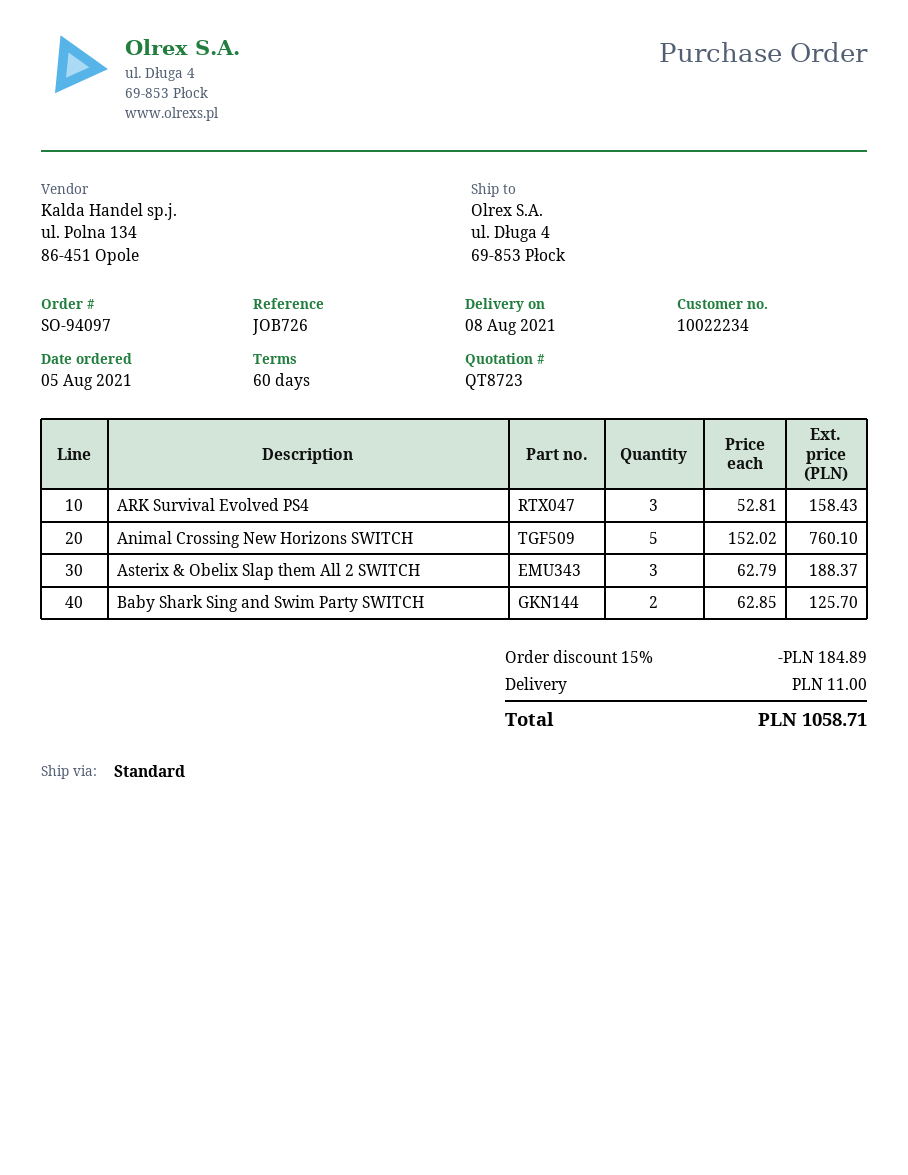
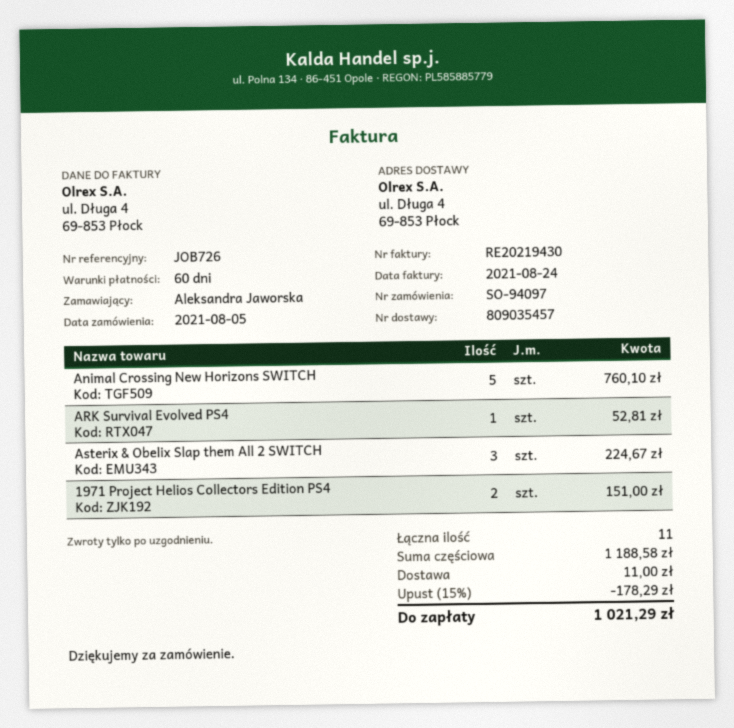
ARK Survival Evolved PS4: 3 for 158.43 -> 1 for 52.81
Asterix & Obelix Slap them All 2 SWITCH: 3 for 188.37 -> 3 for 224.67
Baby Shark Sing and Swim Party SWITCH: 2 for 125.70 -> none
1971 Project Helios Collectors Edition PS4: none -> 2 for 151.00
discount: 15% = 184.89 -> 15% = 178.29
total: 1058.71 -> 1021.29

